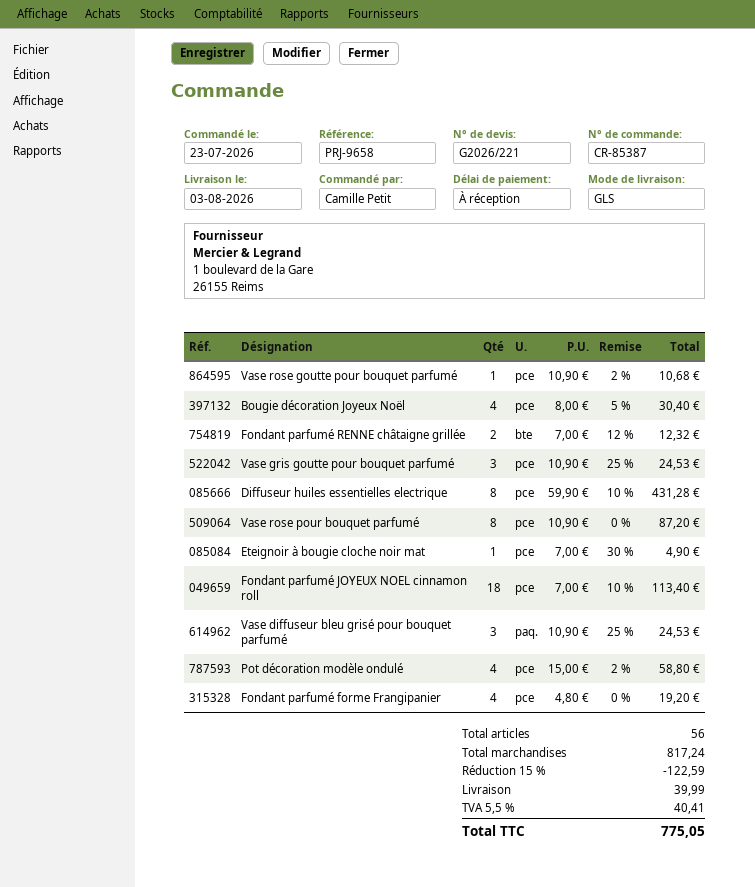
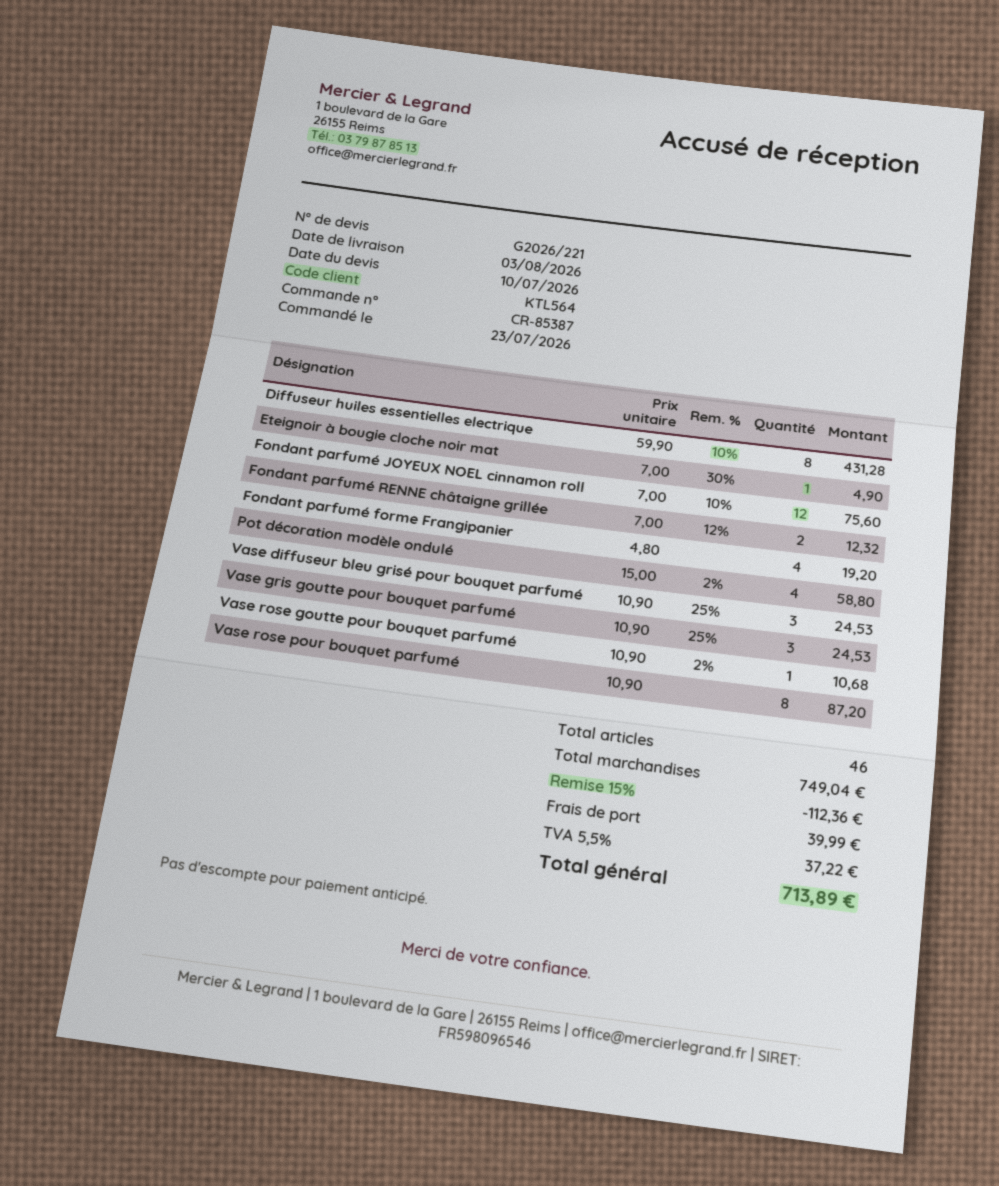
Bougie décoration Joyeux Noël: 4 x 8.00 - 5% = 30.40 -> none
Fondant parfumé JOYEUX NOEL cinnamon roll: 18 x 7.00 - 10% = 113.40 -> 12 x 7.00 - 10% = 75.60
total quantity: 56 -> 46
subtotal: 817.24 -> 749.04
discount: 15% = 122.59 -> 15% = 112.36
tax: 5.5% = 40.41 -> 5.5% = 37.22
total: 775.05 -> 713.89

